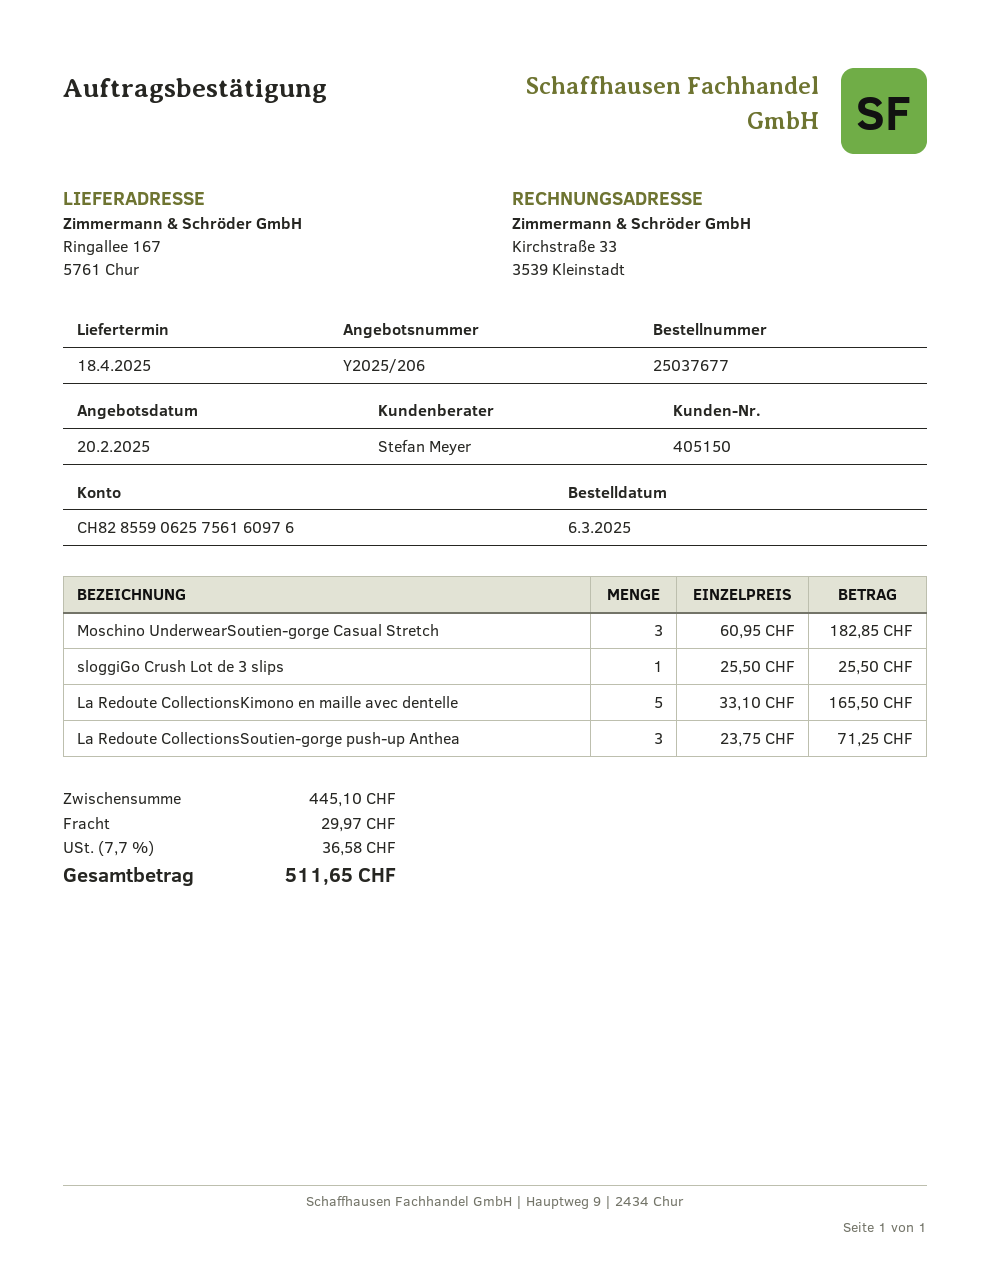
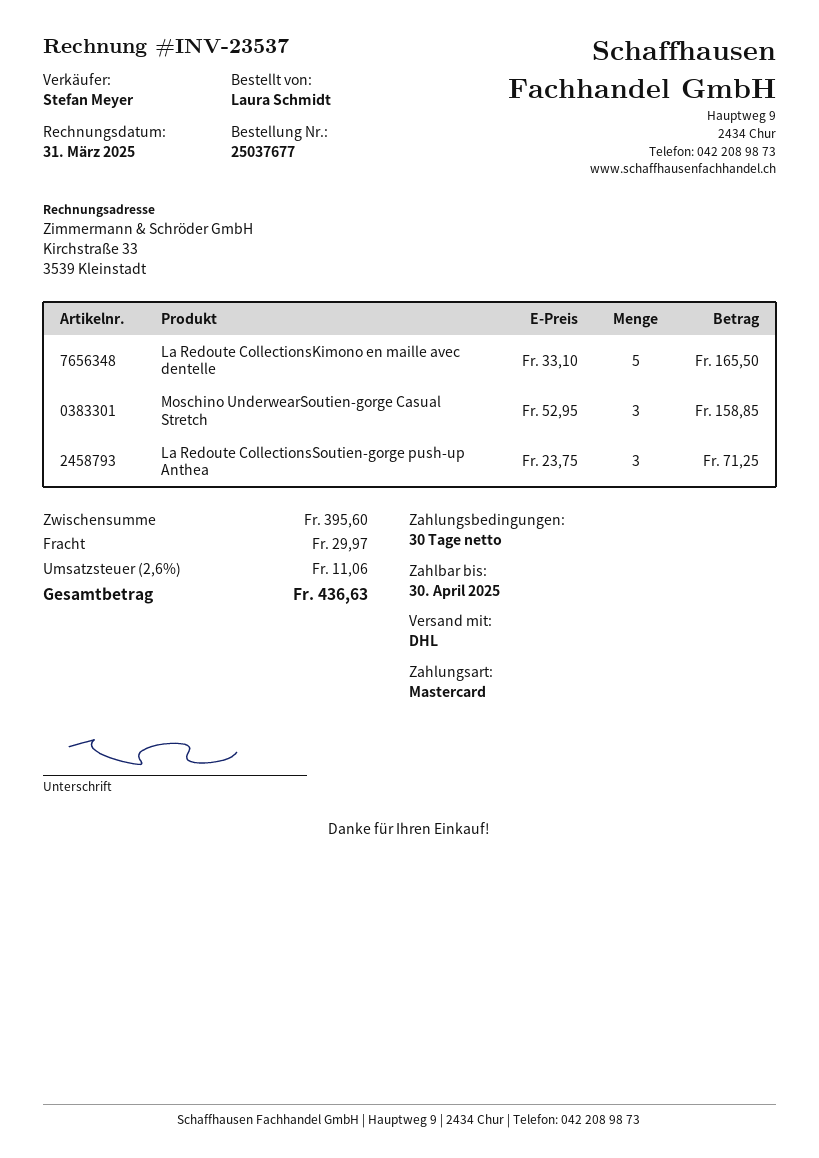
Moschino UnderwearSoutien-gorge Casual Stretch: 3 x 60.95 = 182.85 -> 3 x 52.95 = 158.85
sloggiGo Crush Lot de 3 slips: 1 x 25.50 = 25.50 -> none
subtotal: 445.10 -> 395.60
tax: 7.7% = 36.58 -> 2.6% = 11.06
total: 511.65 -> 436.63

